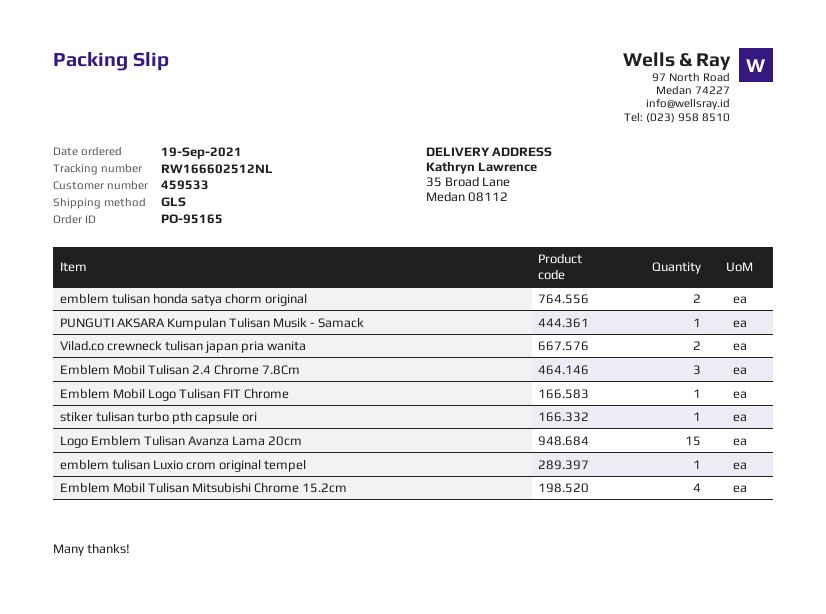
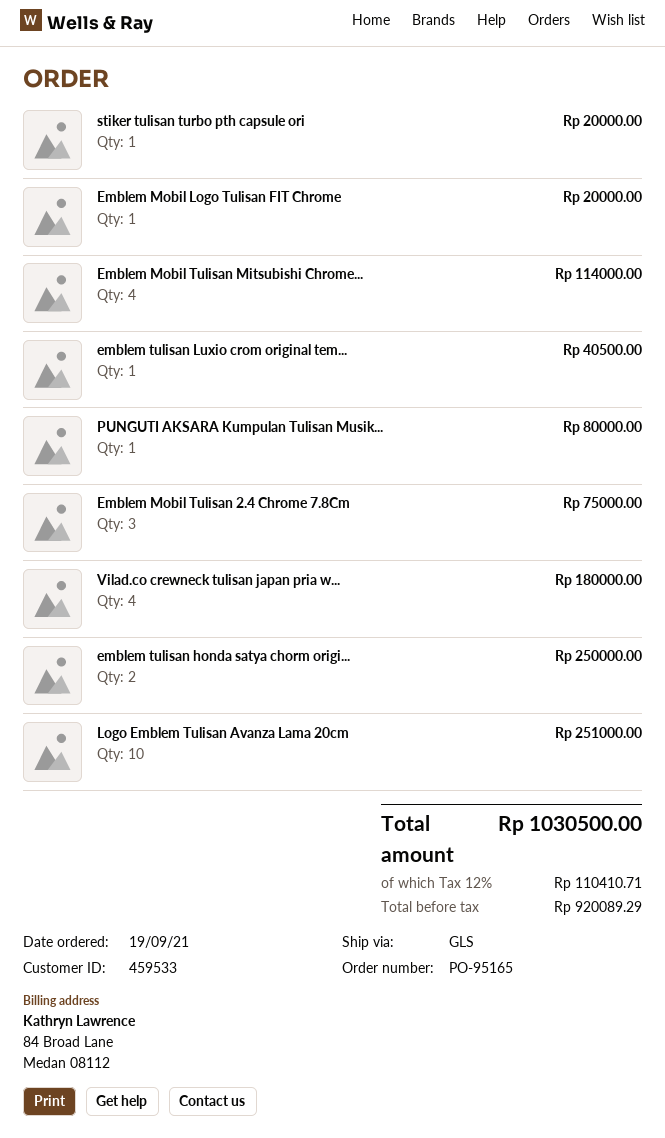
Vilad.co crewneck tulisan japan pria wanita: 2 -> 4
Logo Emblem Tulisan Avanza Lama 20cm: 15 -> 10

